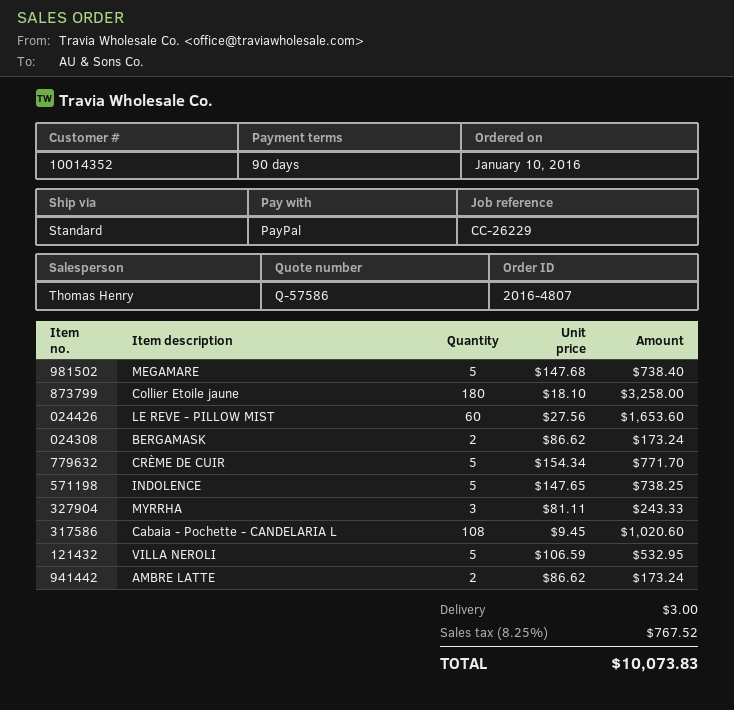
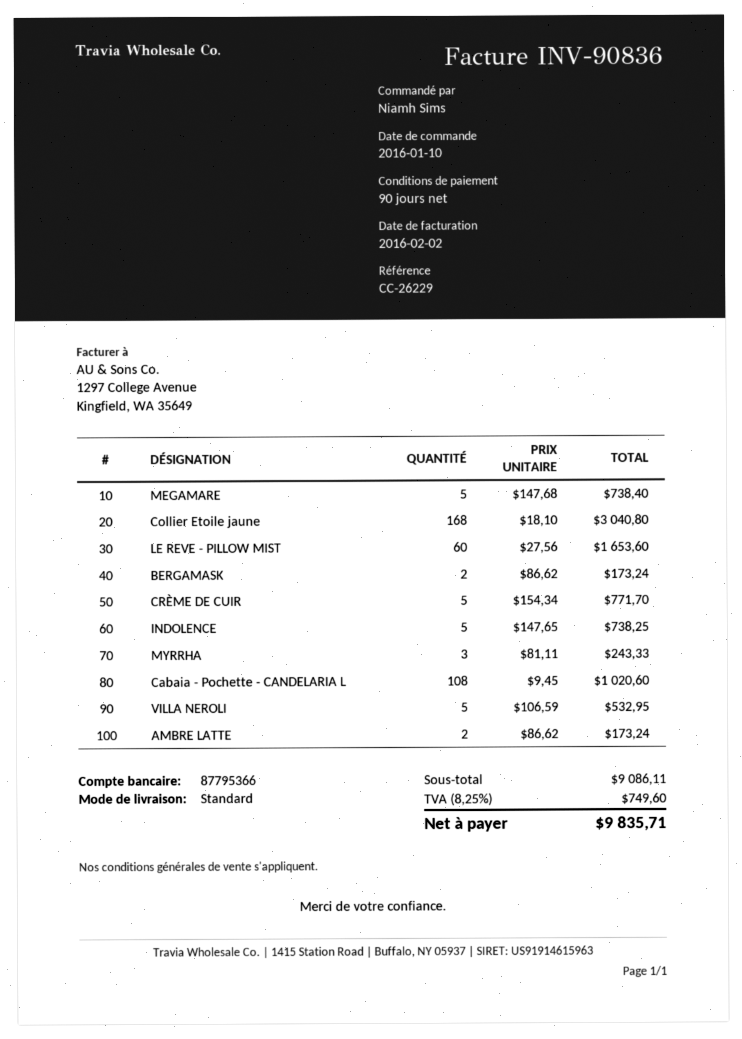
Collier Etoile jaune: 180 x 18.10 = 3258.00 -> 168 x 18.10 = 3040.80
shipping: 3.00 -> none
tax: 8.25% = 767.52 -> 8.25% = 749.60
total: 10073.83 -> 9835.71

